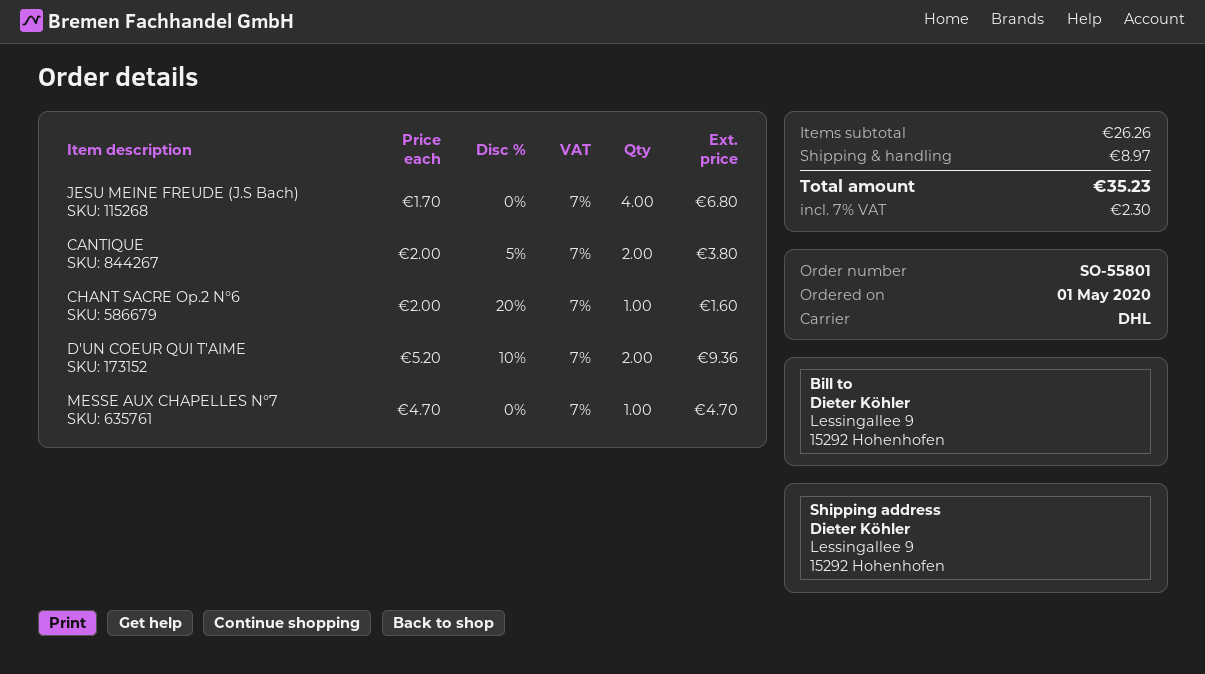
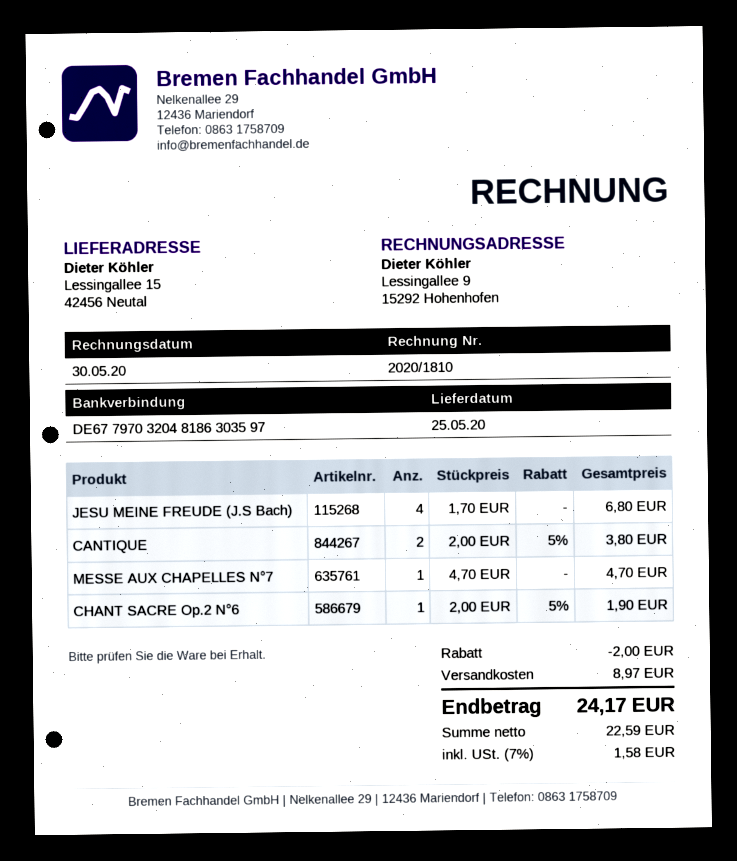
ship to: Lessingallee 9, 15292 Hohenhofen -> Lessingallee 15, 42456 Neutal
CHANT SACRE Op.2 N°6: 1 x 2.00 - 20% = 1.60 -> 1 x 2.00 - 5% = 1.90
D'UN COEUR QUI T'AIME: 2 x 5.20 - 10% = 9.36 -> none
discount: none -> 2.00
tax: 7% = 2.30 -> 7% = 1.58
total: 35.23 -> 24.17

